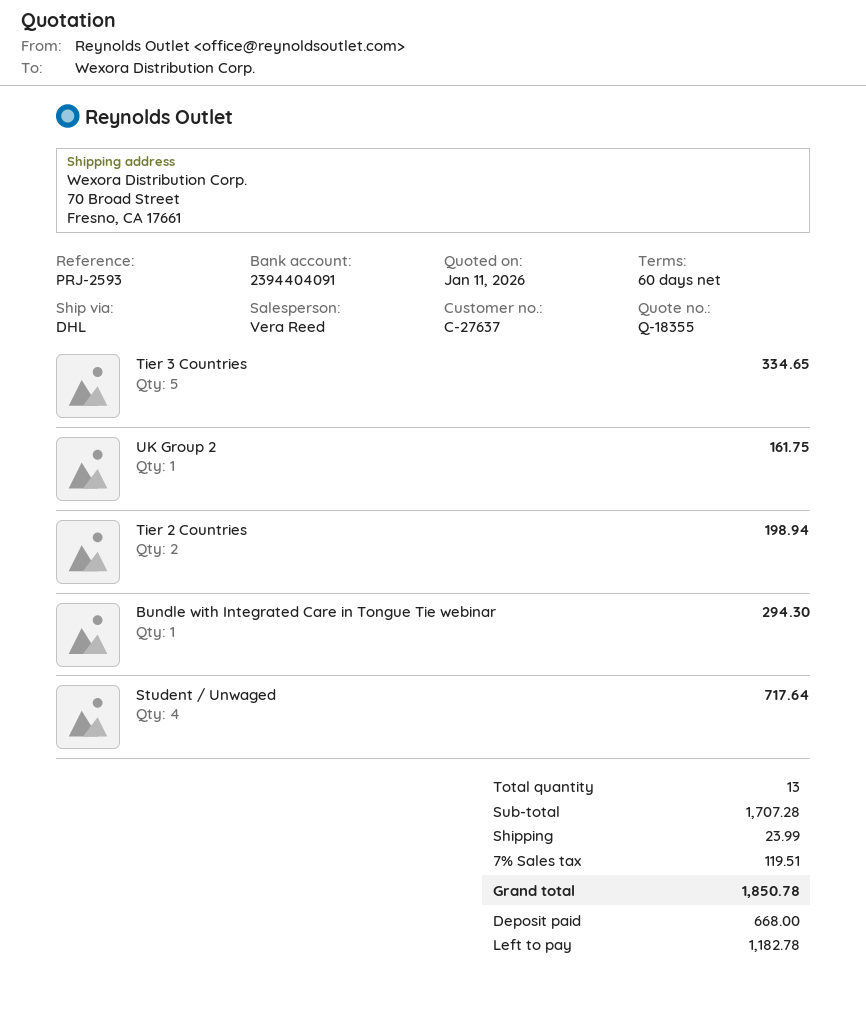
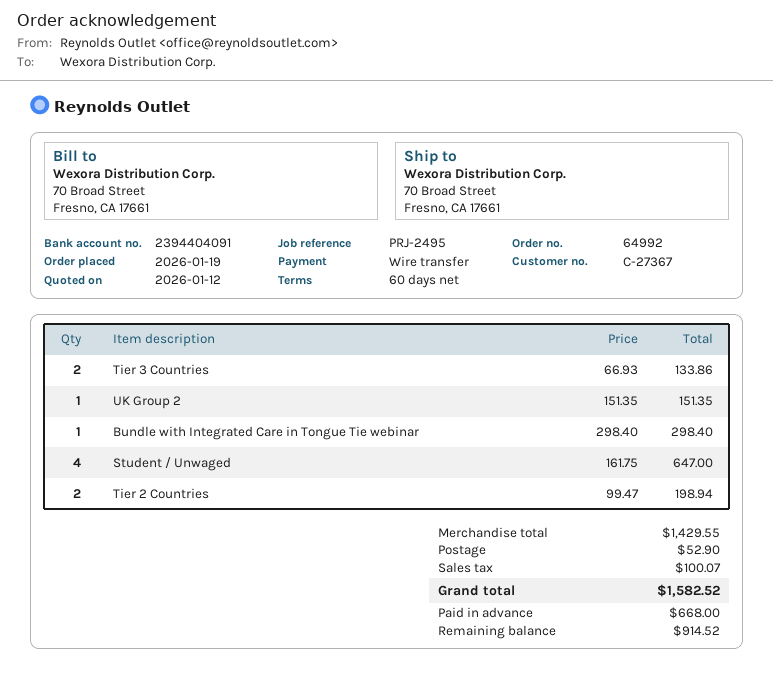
quote date: 2026-01-11 -> 2026-01-12
customer number: C-27637 -> C-27367
reference: PRJ-2593 -> PRJ-2495
Tier 3 Countries: 5 for 334.65 -> 2 for 133.86
UK Group 2: 1 for 161.75 -> 1 for 151.35
Bundle with Integrated Care in Tongue Tie webinar: 1 for 294.30 -> 1 for 298.40
Student / Unwaged: 4 for 717.64 -> 4 for 647.00
subtotal: 1707.28 -> 1429.55
shipping: 23.99 -> 52.90
tax: 119.51 -> 100.07
total: 1850.78 -> 1582.52
balance: 1182.78 -> 914.52

